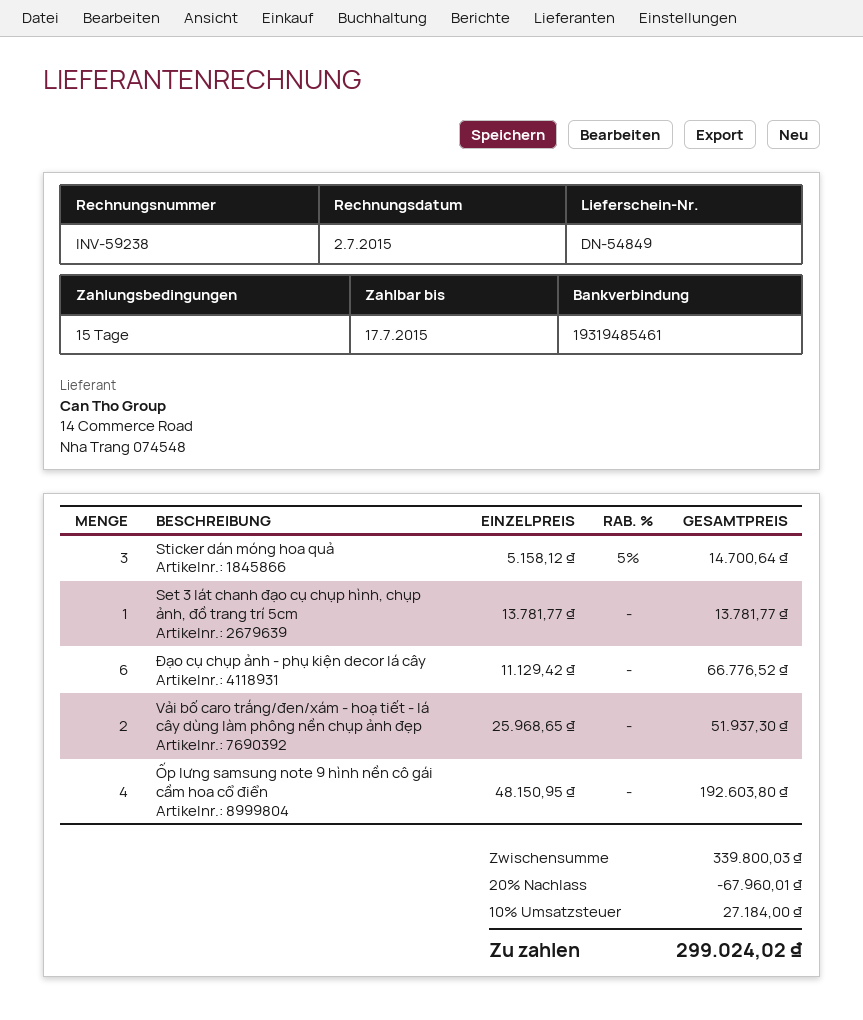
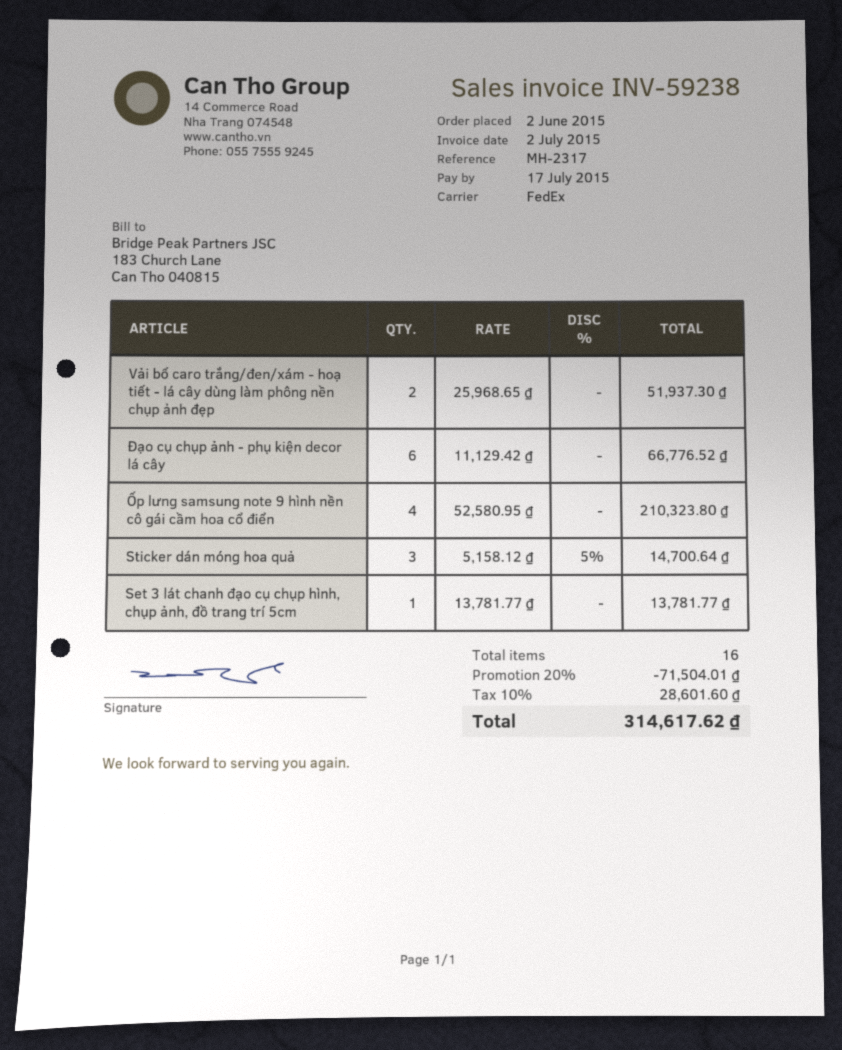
Ốp lưng samsung note 9 hình nền cô gái cầm hoa cổ điển: 4 x 48150.95 = 192603.80 -> 4 x 52580.95 = 210323.80
discount: 20% = 67960.01 -> 20% = 71504.01
tax: 10% = 27184.00 -> 10% = 28601.60
total: 299024.02 -> 314617.62

